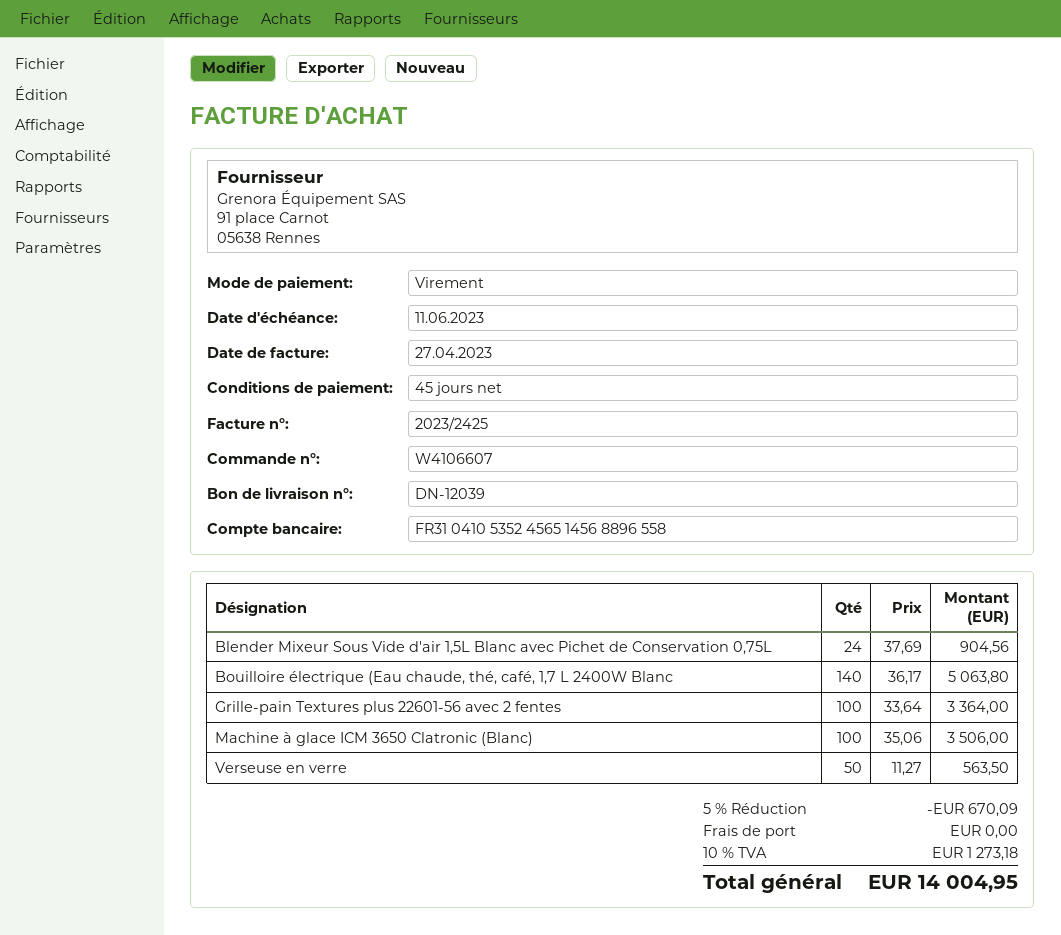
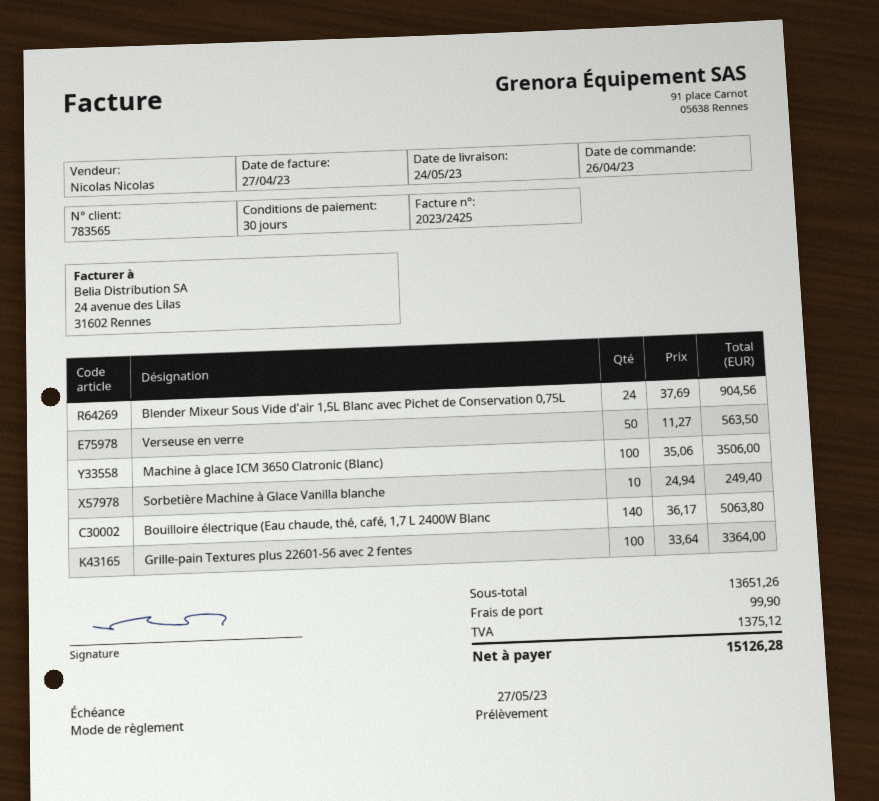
payment terms: 45 days -> 30 days
due date: 2023-06-11 -> 2023-05-27
payment method: bank transfer -> direct debit
Sorbetière Machine à Glace Vanilla blanche: none -> 10 x 24.94 = 249.40
discount: 5% = 670.09 -> none
shipping: 0.00 -> 99.90
tax: 1273.18 -> 1375.12
total: 14004.95 -> 15126.28

